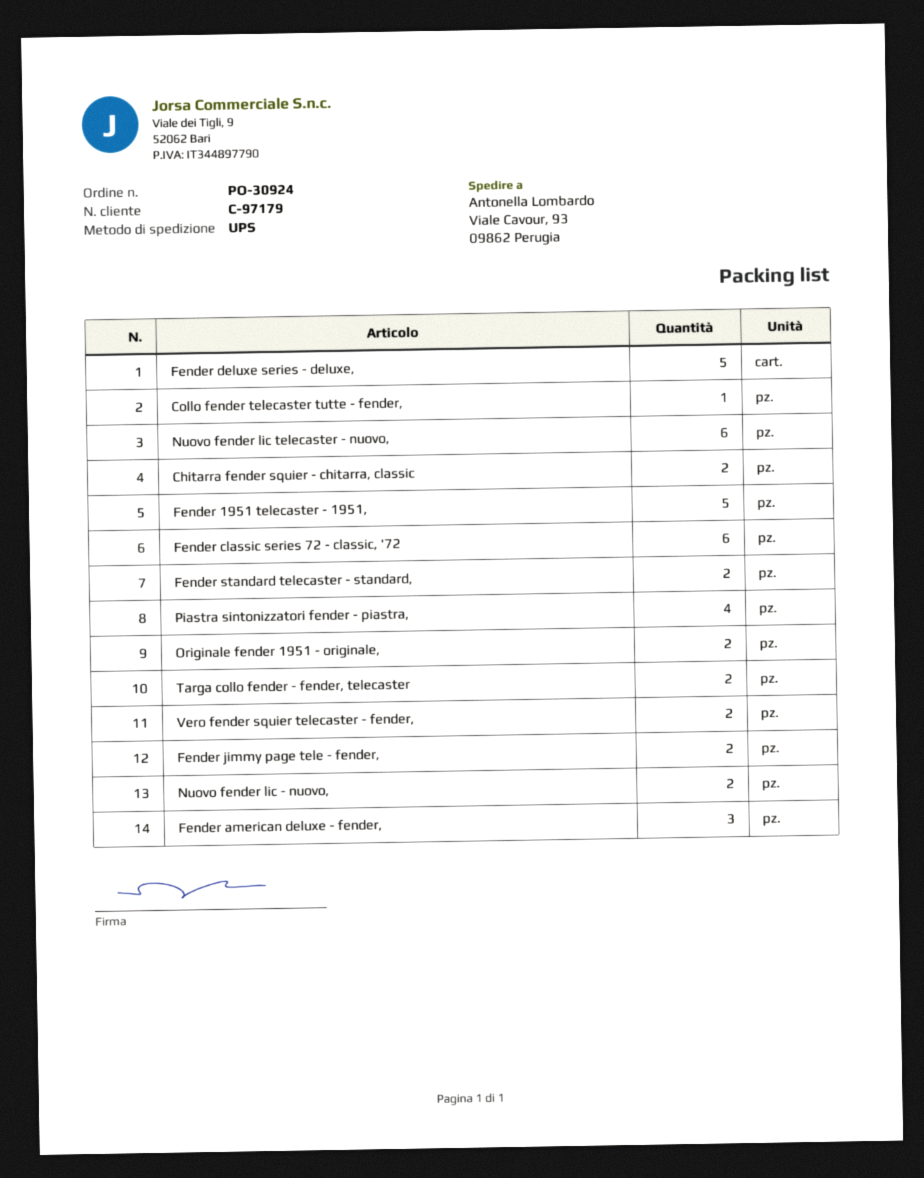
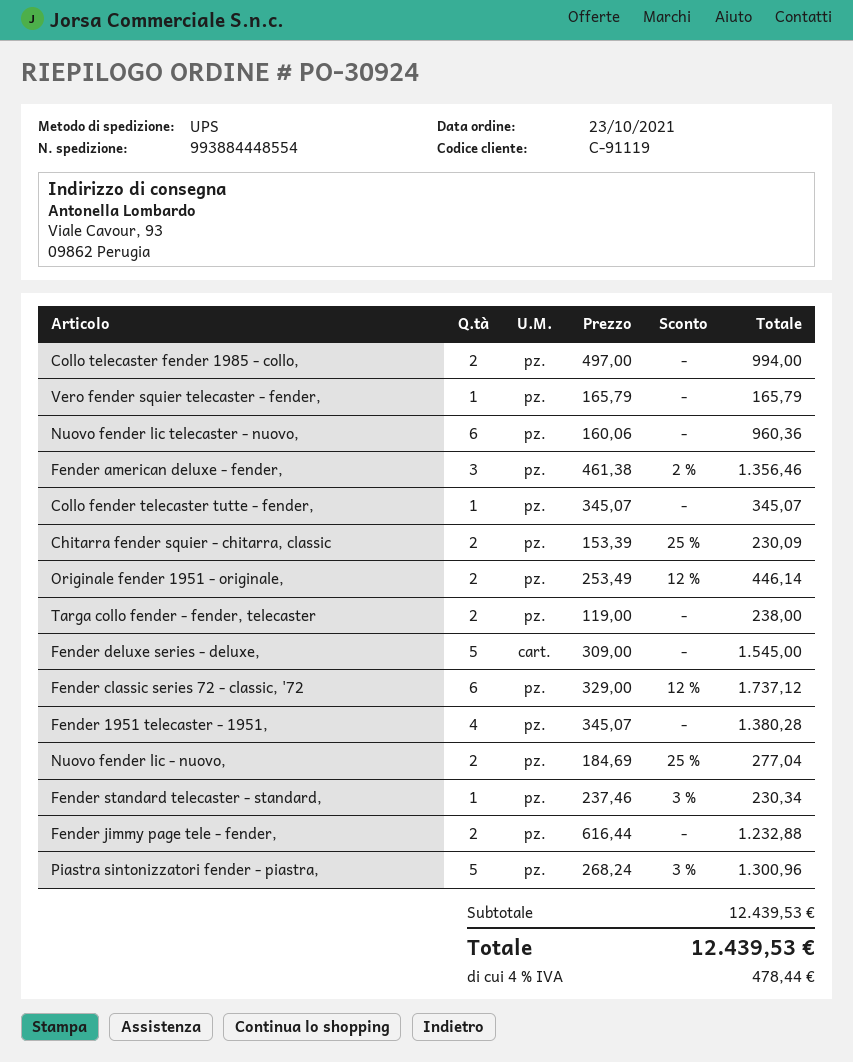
customer number: C-97179 -> C-91119
Fender 1951 telecaster - 1951,: 5 -> 4
Fender standard telecaster - standard,: 2 -> 1
Piastra sintonizzatori fender - piastra,: 4 -> 5
Vero fender squier telecaster - fender,: 2 -> 1
Collo telecaster fender 1985 - collo,: none -> 2

